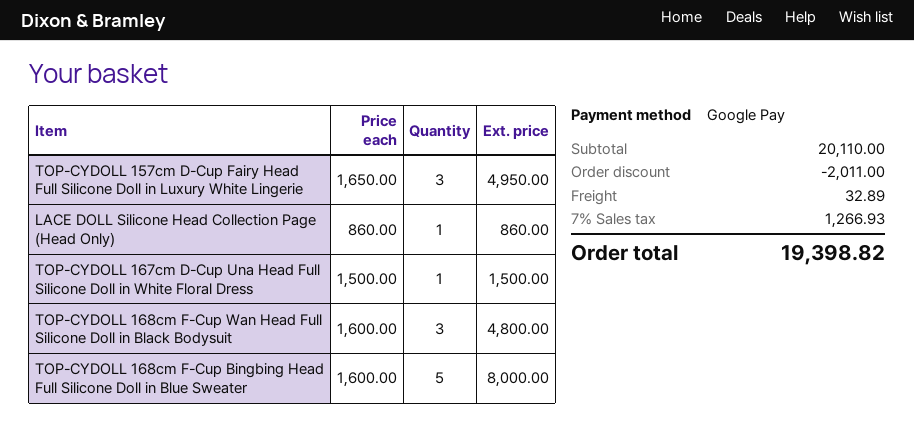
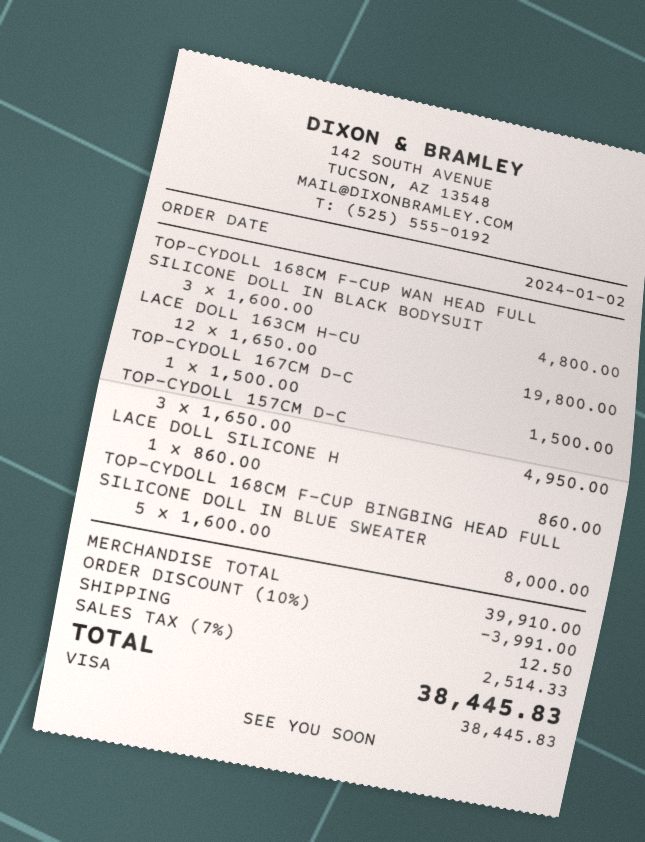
payment method: Google Pay -> Visa
LACE DOLL 163CM H-CU: none -> 12 x 1650.00 = 19800.00
subtotal: 20110.00 -> 39910.00
discount: 2011.00 -> 3991.00
shipping: 32.89 -> 12.50
tax: 7% = 1266.93 -> 7% = 2514.33
total: 19398.82 -> 38445.83

